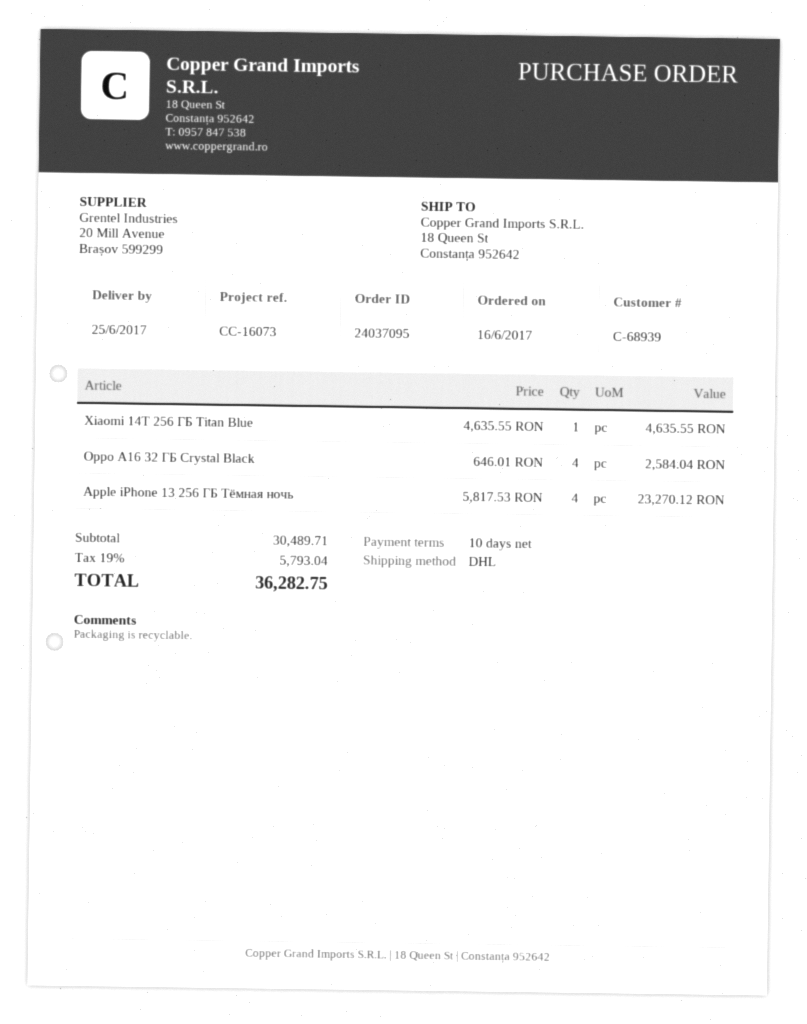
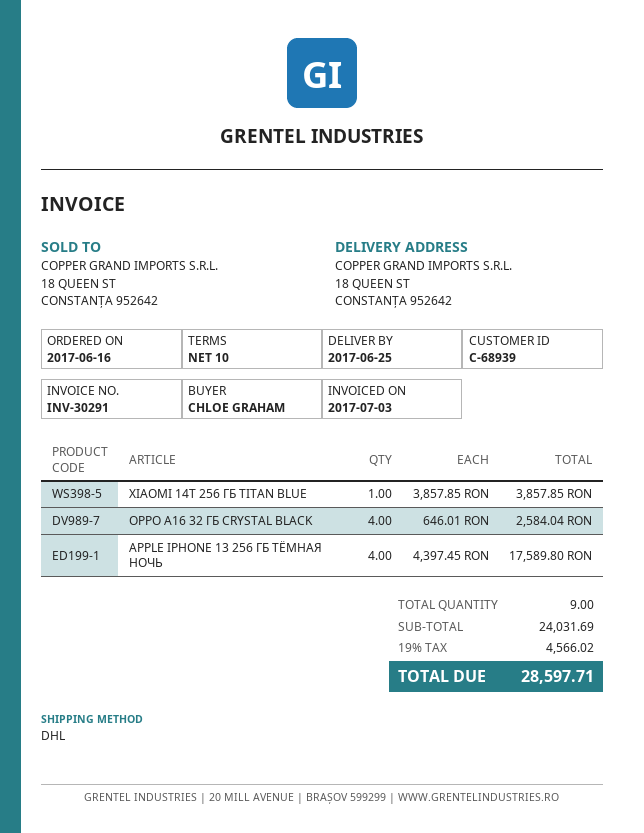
Xiaomi 14T 256 ГБ Titan Blue: 1 x 4635.55 = 4635.55 -> 1 x 3857.85 = 3857.85
Apple iPhone 13 256 ГБ Тёмная ночь: 4 x 5817.53 = 23270.12 -> 4 x 4397.45 = 17589.80
subtotal: 30489.71 -> 24031.69
tax: 19% = 5793.04 -> 19% = 4566.02
total: 36282.75 -> 28597.71

